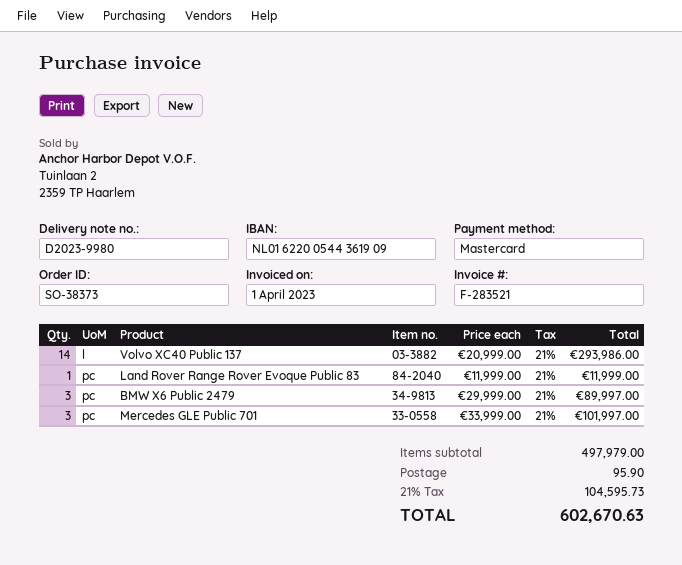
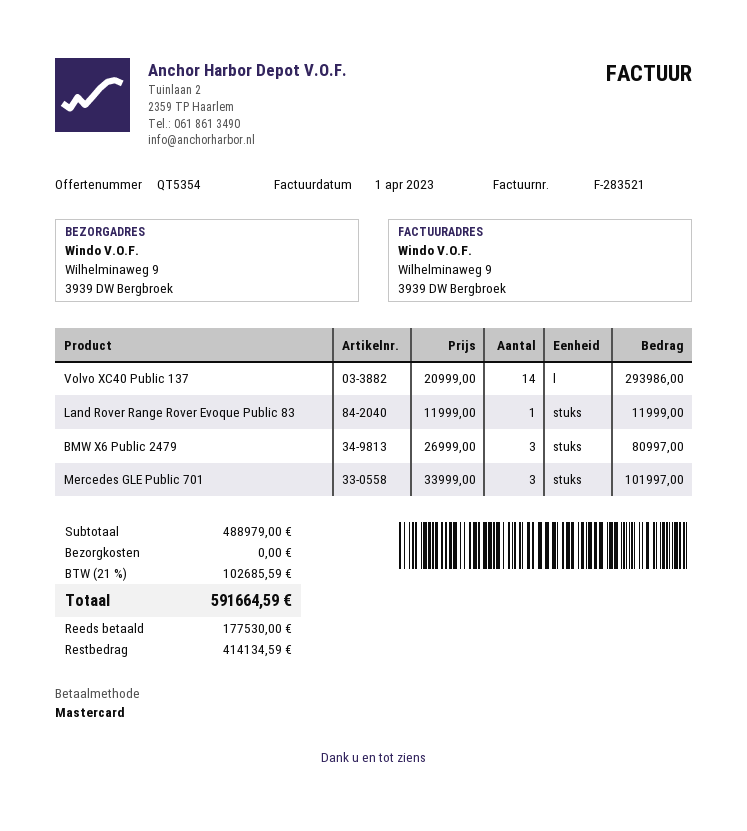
BMW X6 Public 2479: 3 x 29999.00 = 89997.00 -> 3 x 26999.00 = 80997.00
subtotal: 497979.00 -> 488979.00
shipping: 95.90 -> 0.00
tax: 21% = 104595.73 -> 21% = 102685.59
total: 602670.63 -> 591664.59

